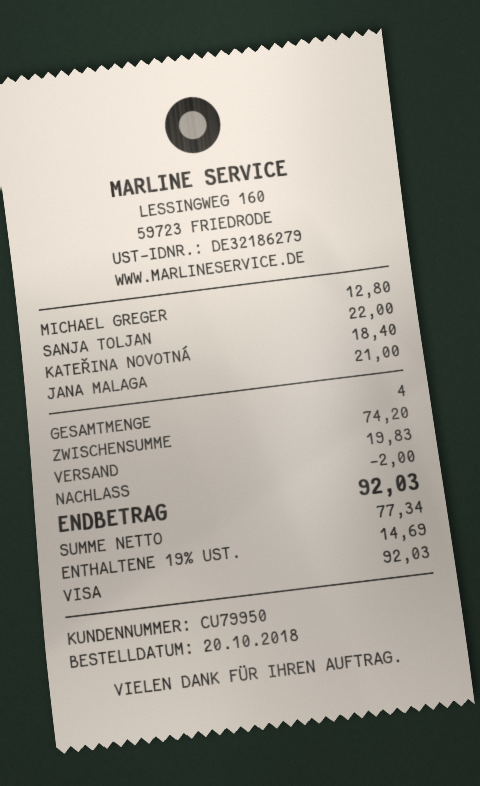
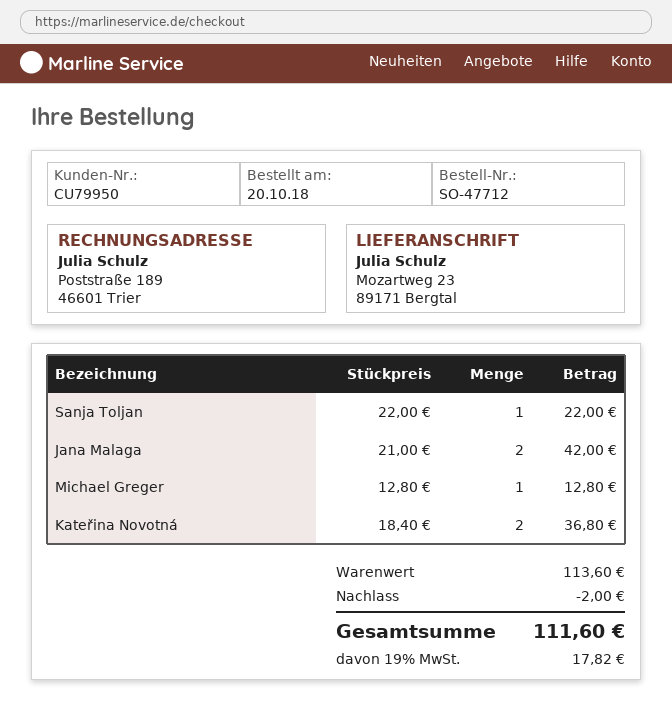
KATEŘINA NOVOTNÁ: 1 x 18.40 = 18.40 -> 2 x 18.40 = 36.80
JANA MALAGA: 1 x 21.00 = 21.00 -> 2 x 21.00 = 42.00
subtotal: 74.20 -> 113.60
shipping: 19.83 -> none
tax: 19% = 14.69 -> 19% = 17.82
total: 92.03 -> 111.60

